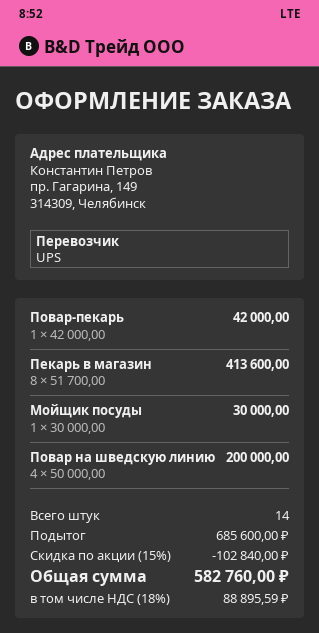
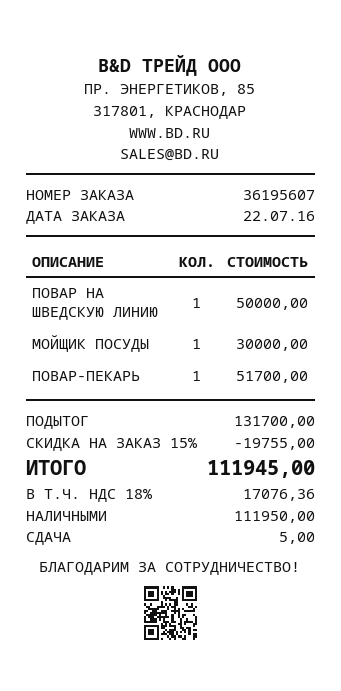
Повар-пекарь: 1 for 42000.00 -> 1 for 51700.00
Пекарь в магазин: 8 for 413600.00 -> none
Повар на шведскую линию: 4 for 200000.00 -> 1 for 50000.00
subtotal: 685600.00 -> 131700.00
discount: 15% = 102840.00 -> 15% = 19755.00
tax: 18% = 88895.59 -> 18% = 17076.36
total: 582760.00 -> 111945.00

